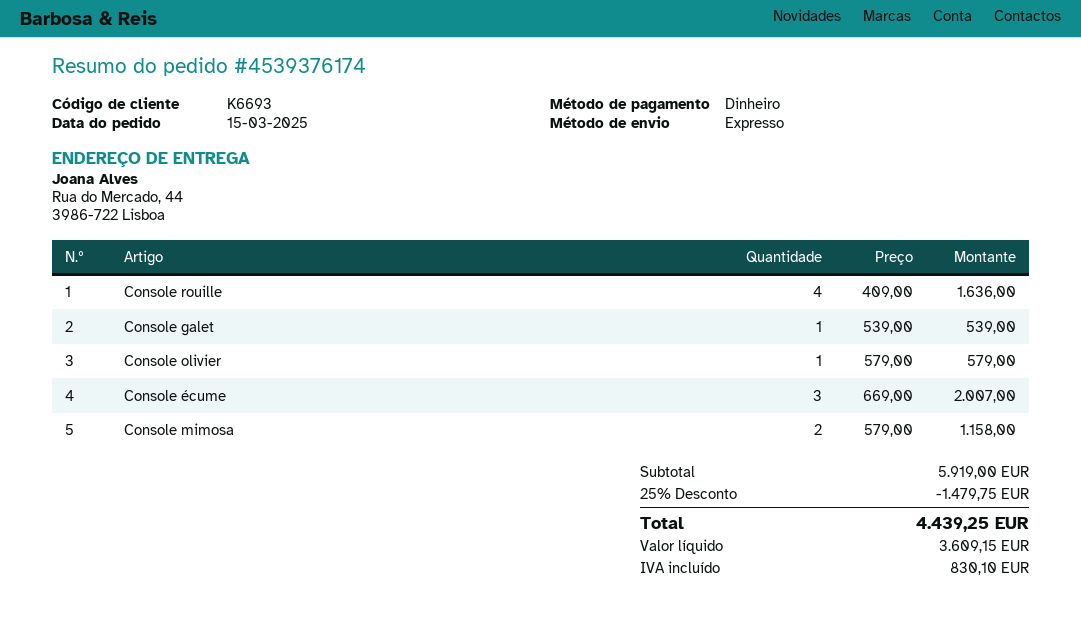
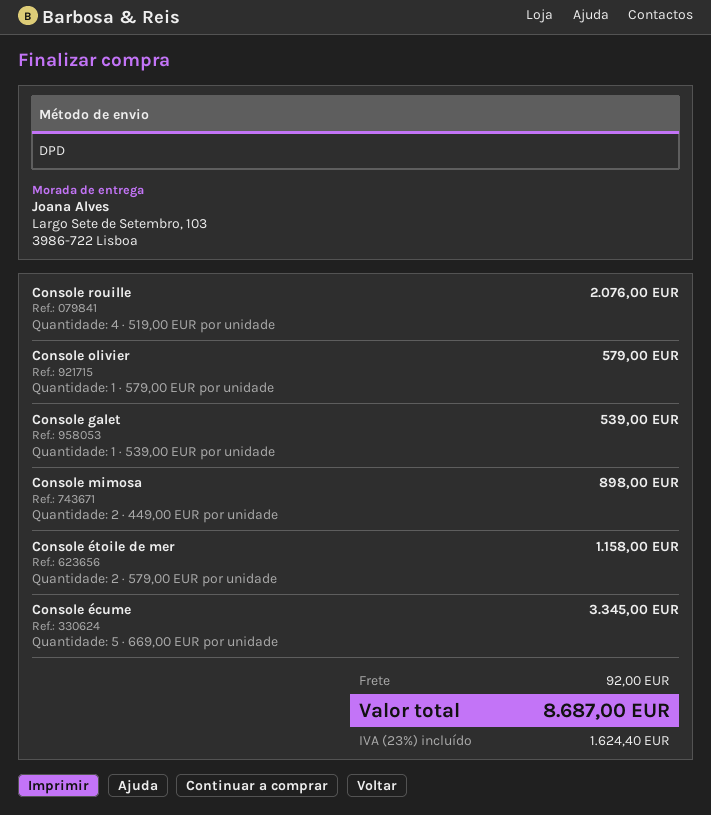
shipping method: express -> DPD
ship to: Rua do Mercado, 44, 3986-722 Lisboa -> Largo Sete de Setembro, 103, 3986-722 Lisboa
Console rouille: 4 x 409.00 = 1636.00 -> 4 x 519.00 = 2076.00
Console écume: 3 x 669.00 = 2007.00 -> 5 x 669.00 = 3345.00
Console mimosa: 2 x 579.00 = 1158.00 -> 2 x 449.00 = 898.00
Console étoile de mer: none -> 2 x 579.00 = 1158.00
discount: 25% = 1479.75 -> none
shipping: none -> 92.00
tax: 830.10 -> 1624.40
total: 4439.25 -> 8687.00

